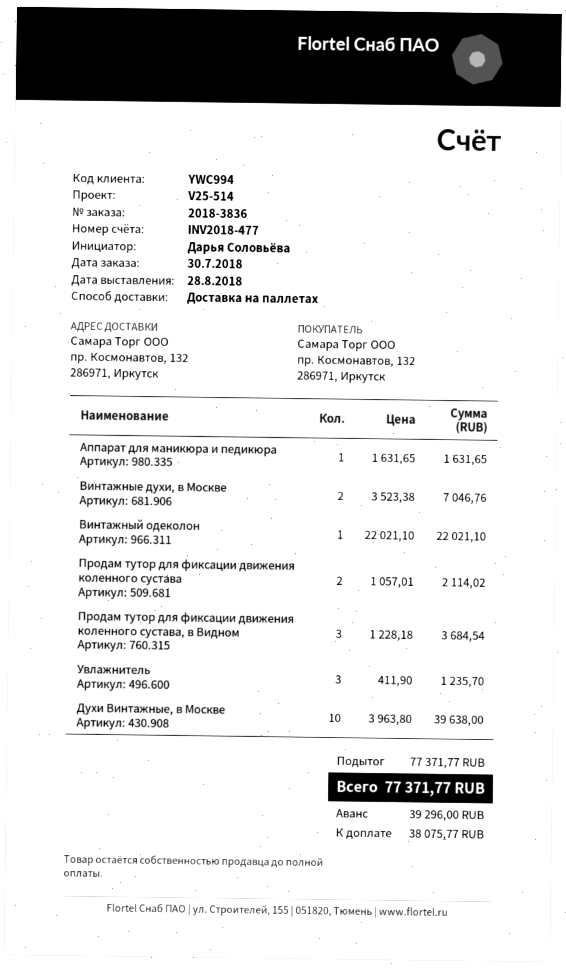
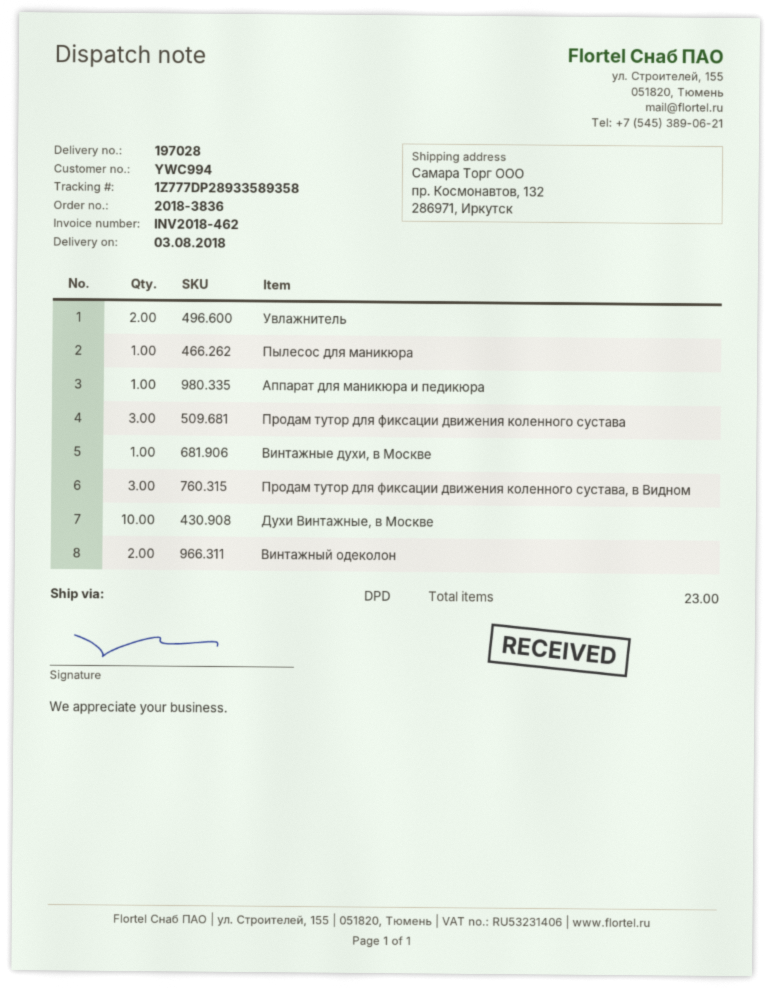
invoice number: INV2018-477 -> INV2018-462
shipping method: pallet freight -> DPD
Винтажные духи, в Москве: 2 -> 1
Винтажный одеколон: 1 -> 2
Продам тутор для фиксации движения коленного сустава: 2 -> 3
Увлажнитель: 3 -> 2
Пылесос для маникюра: none -> 1

